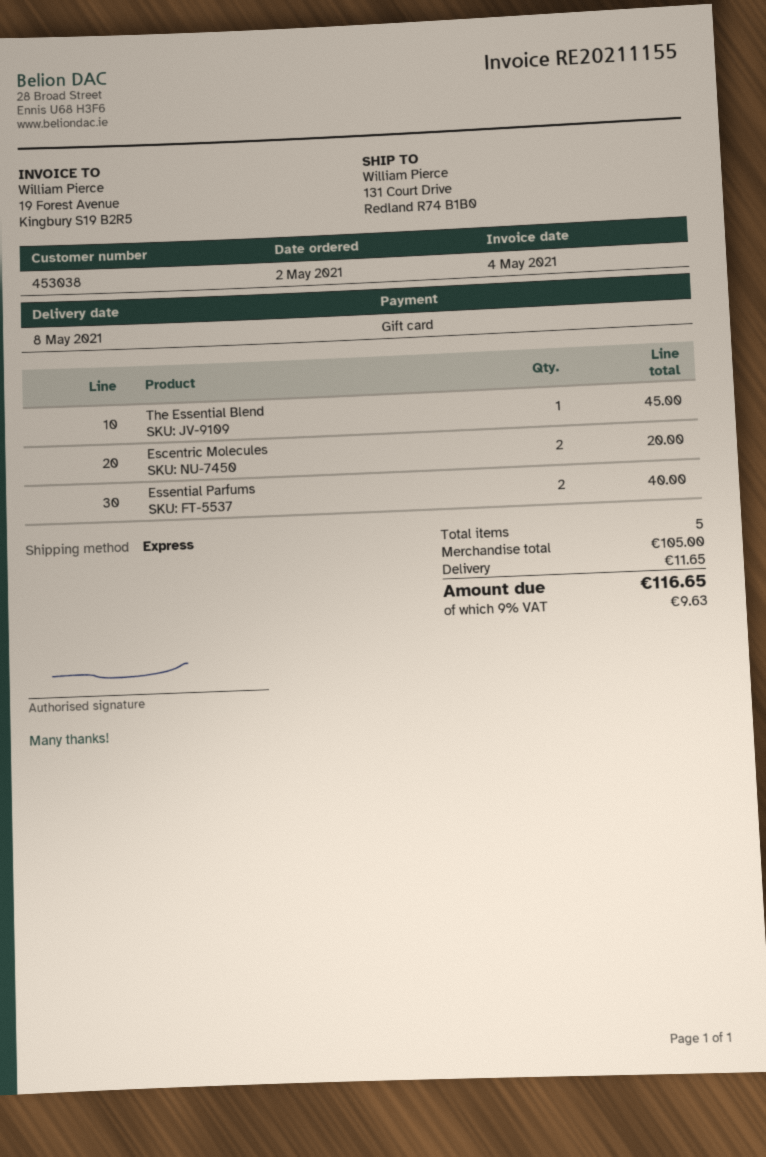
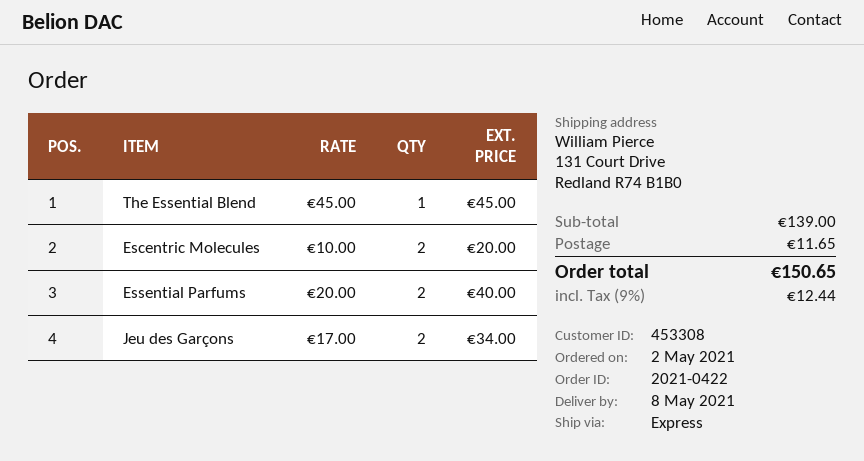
customer number: 453038 -> 453308
Jeu des Garçons: none -> 2 for 34.00
subtotal: 105.00 -> 139.00
tax: 9% = 9.63 -> 9% = 12.44
total: 116.65 -> 150.65

